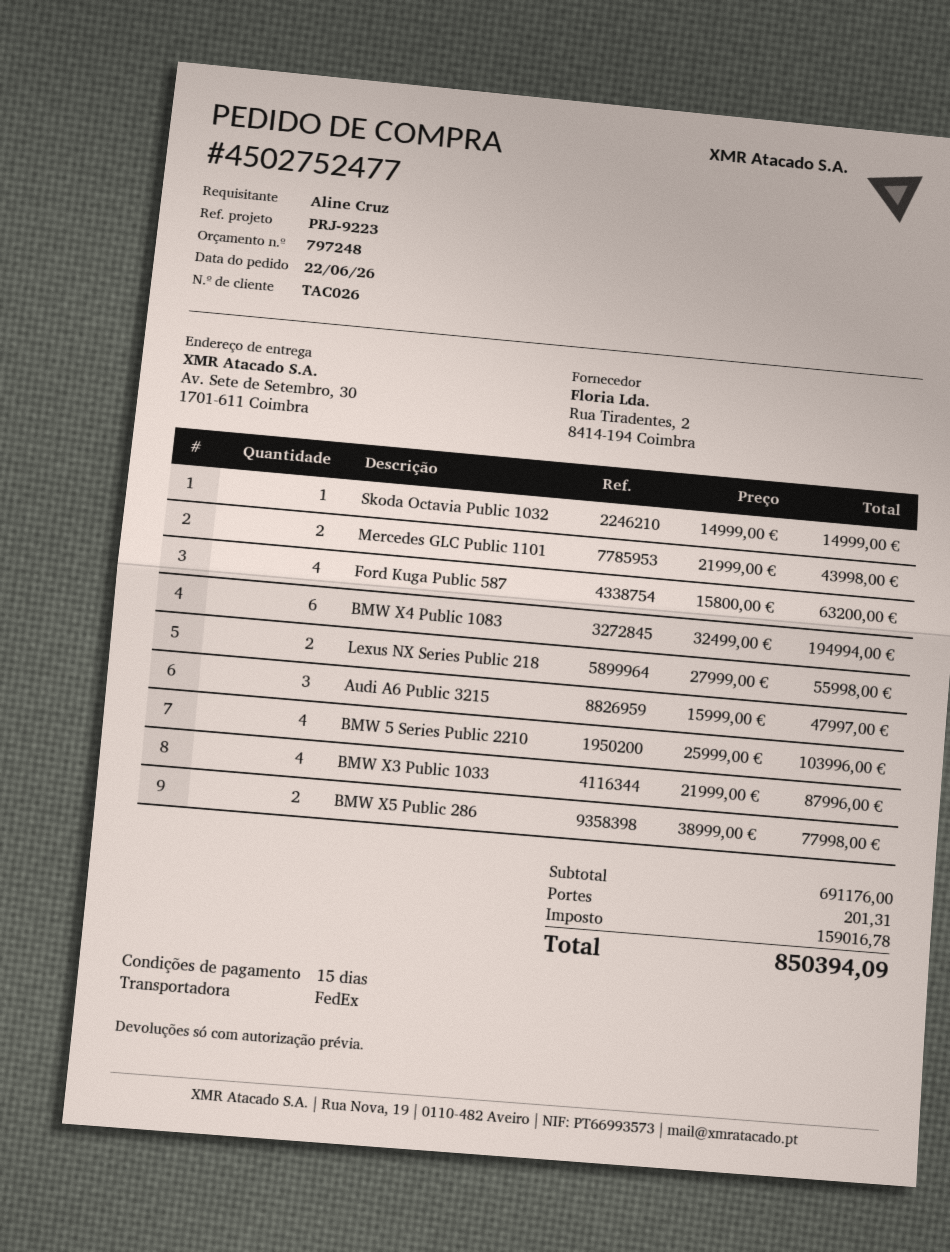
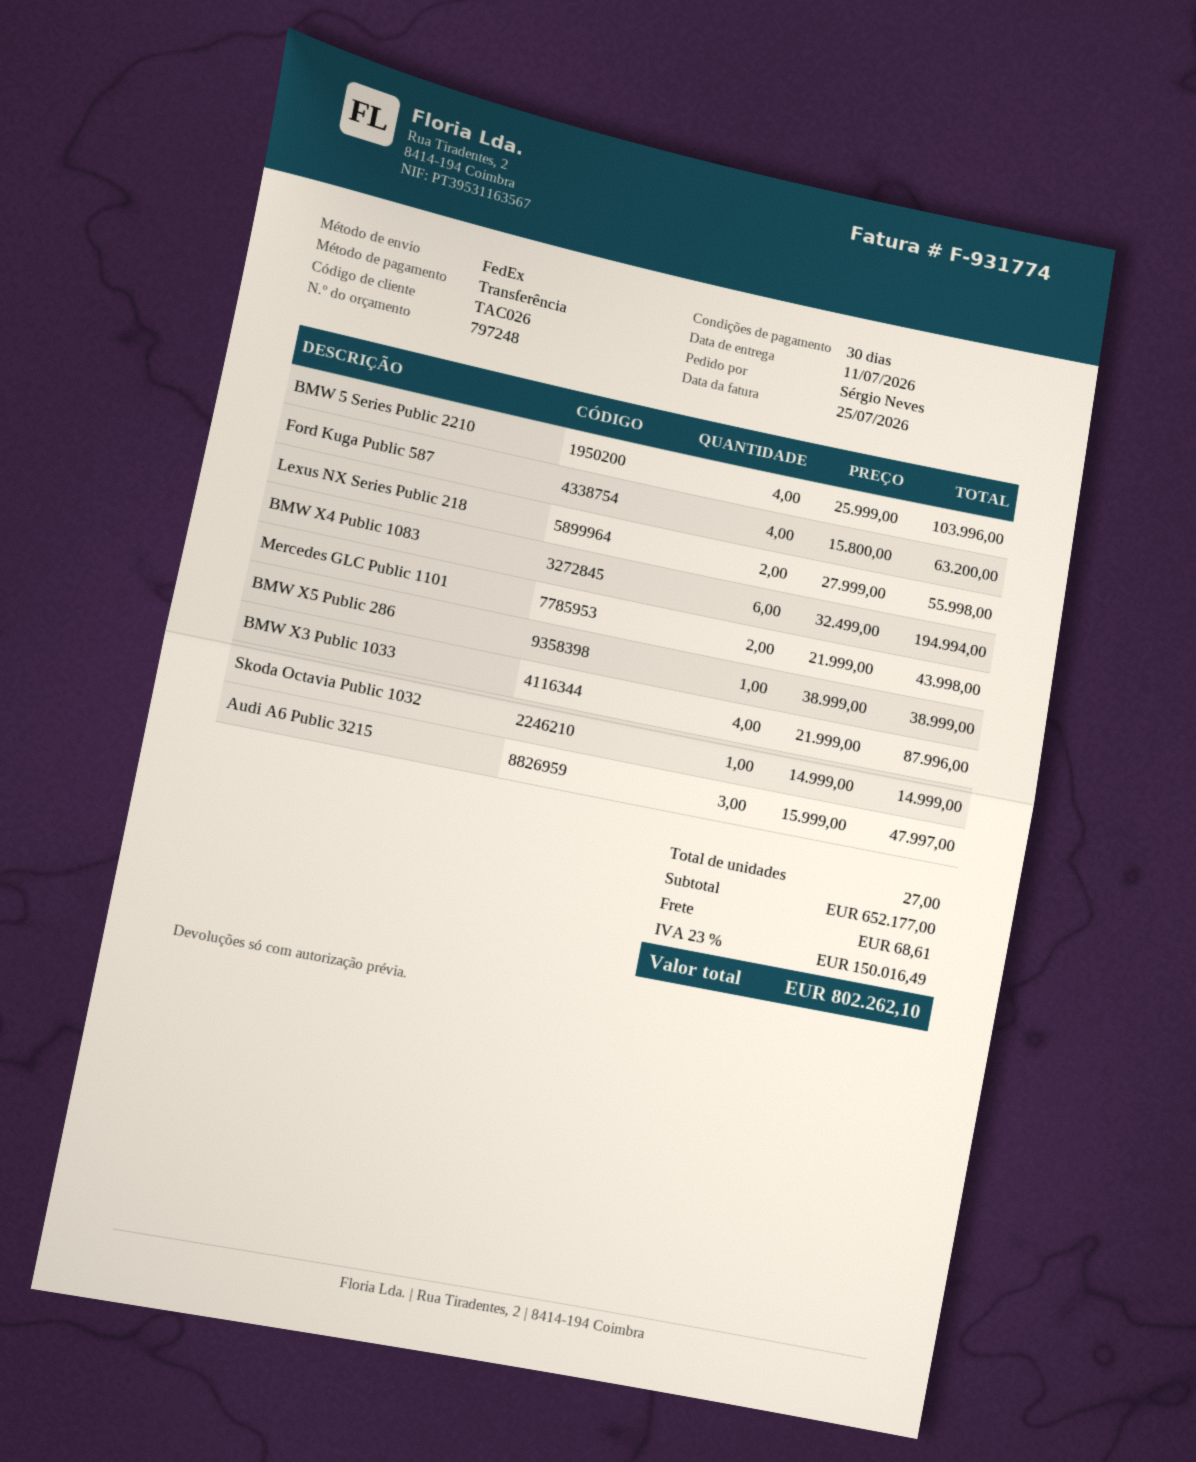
payment terms: 15 days -> 30 days
ordered by: Aline Cruz -> Sérgio Neves
BMW X5 Public 286: 2 x 38999.00 = 77998.00 -> 1 x 38999.00 = 38999.00
subtotal: 691176.00 -> 652177.00
shipping: 201.31 -> 68.61
tax: 159016.78 -> 150016.49
total: 850394.09 -> 802262.10

